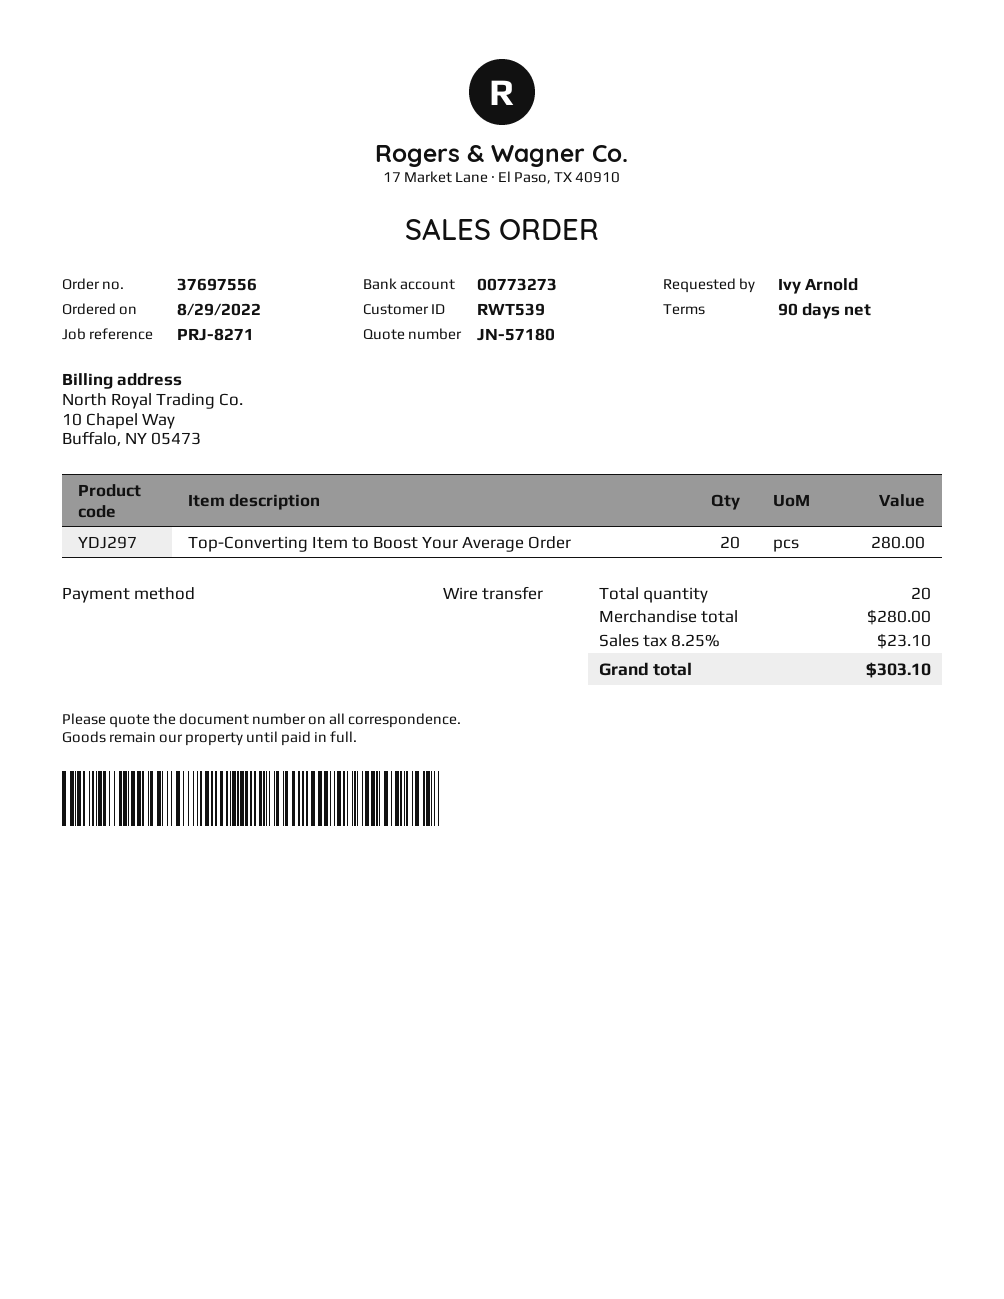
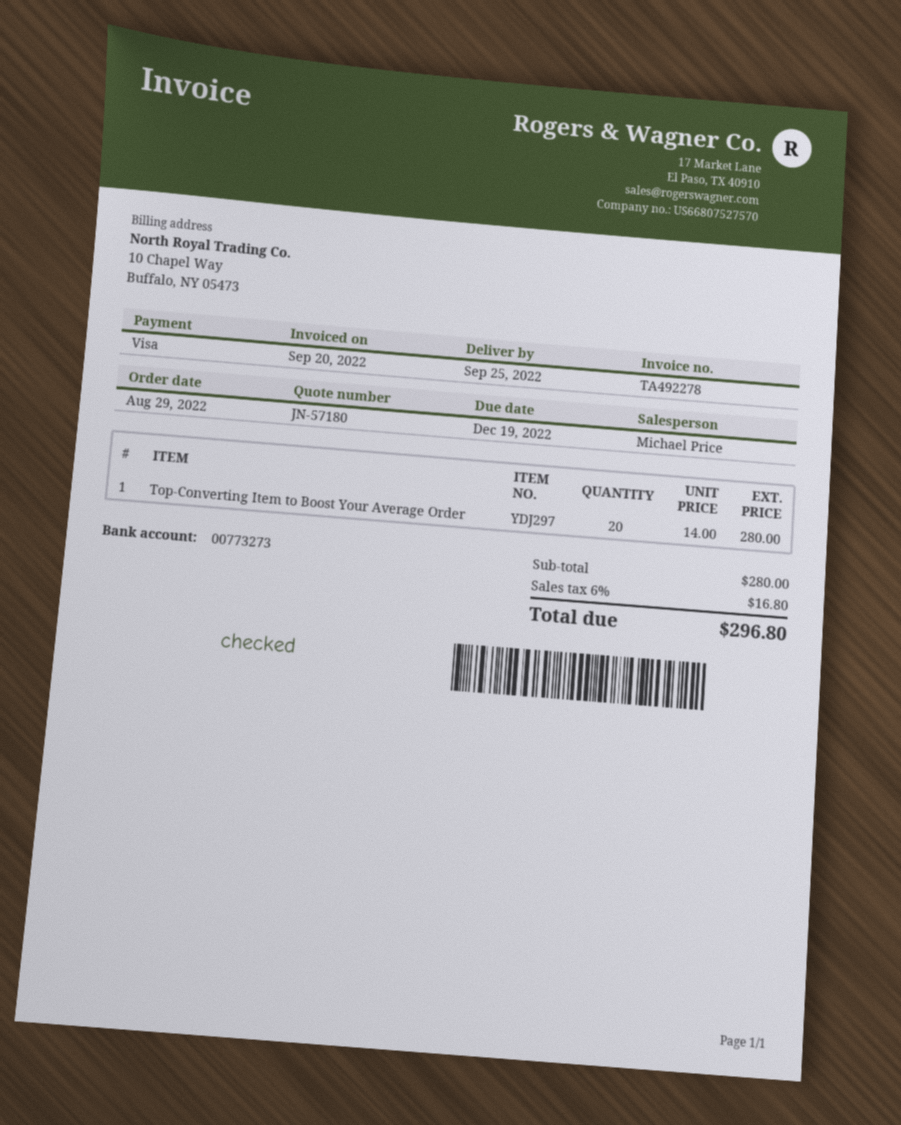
payment method: bank transfer -> Visa
tax: 8.25% = 23.10 -> 6% = 16.80
total: 303.10 -> 296.80

